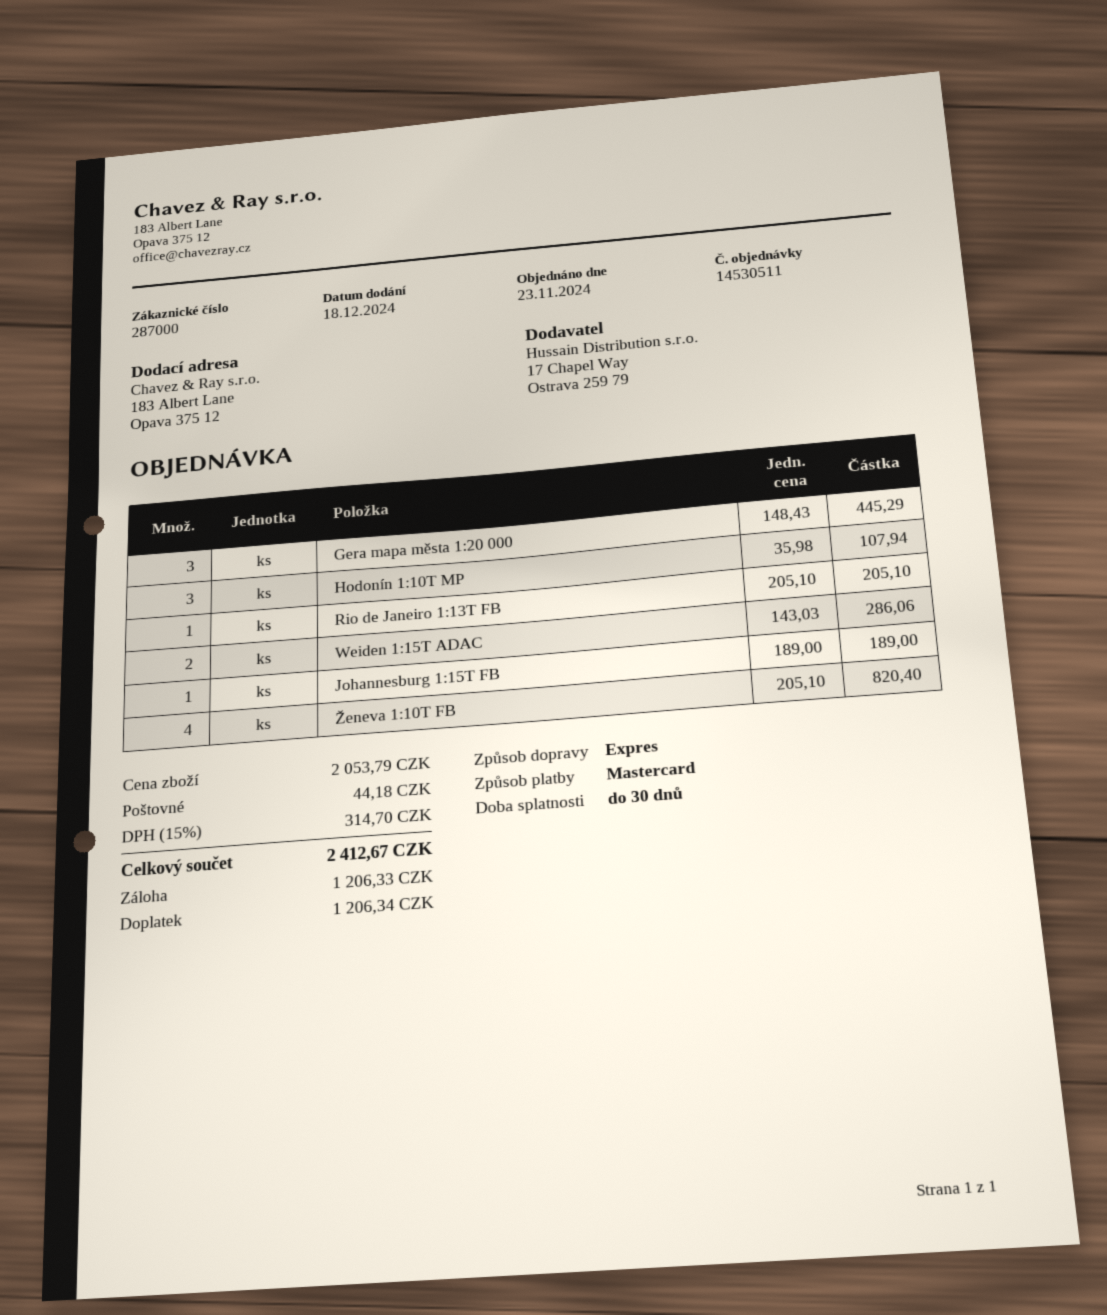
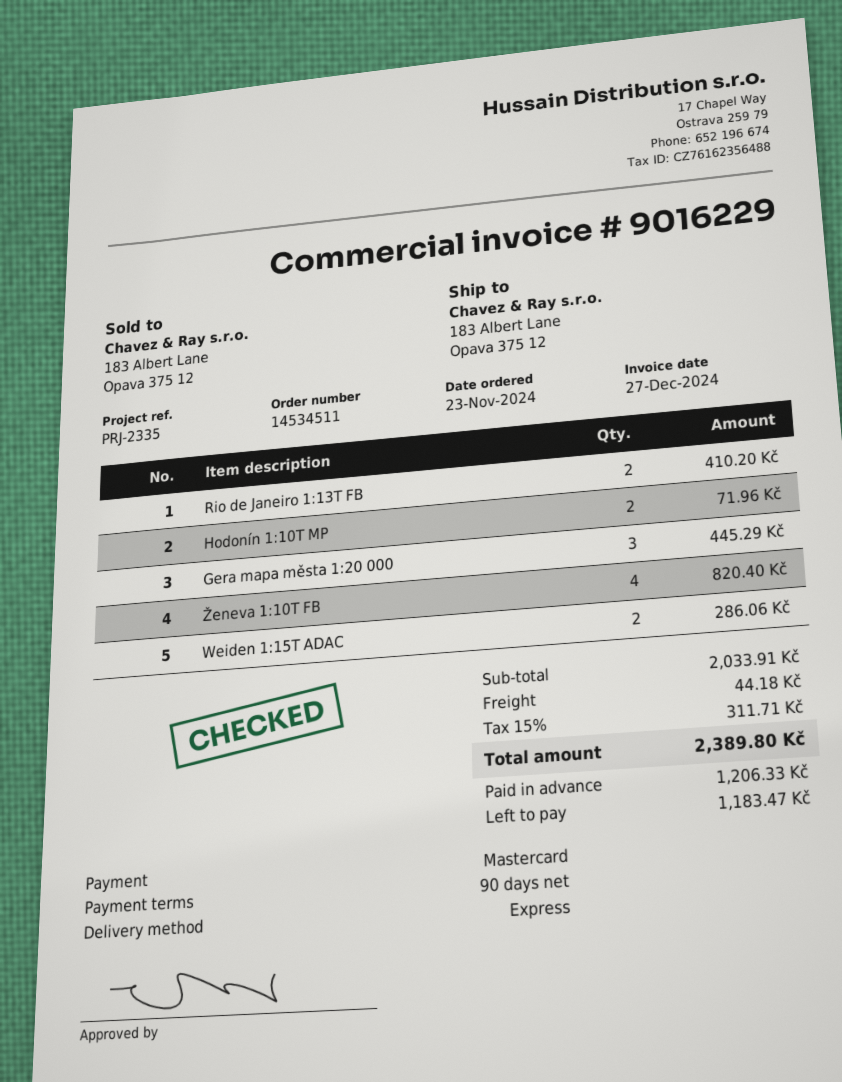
order number: 14530511 -> 14534511
payment terms: 30 days -> 90 days
Hodonín 1:10T MP: 3 for 107.94 -> 2 for 71.96
Rio de Janeiro 1:13T FB: 1 for 205.10 -> 2 for 410.20
Johannesburg 1:15T FB: 1 for 189.00 -> none
subtotal: 2053.79 -> 2033.91
tax: 15% = 314.70 -> 15% = 311.71
total: 2412.67 -> 2389.80
balance: 1206.34 -> 1183.47

